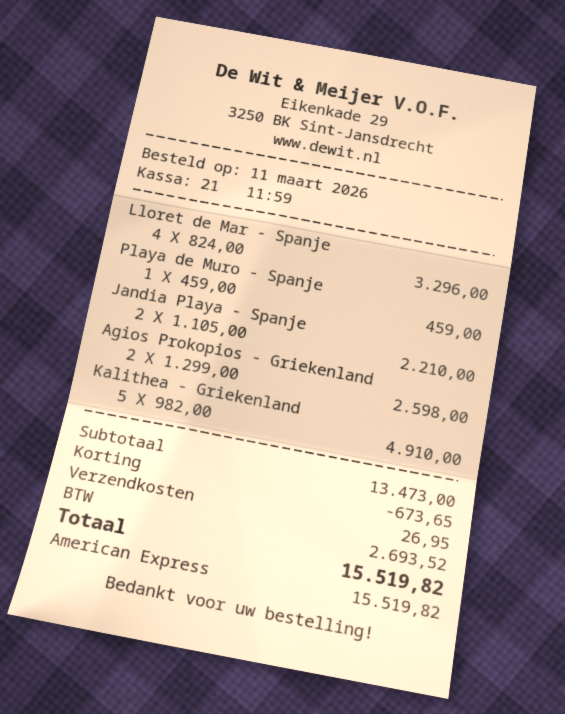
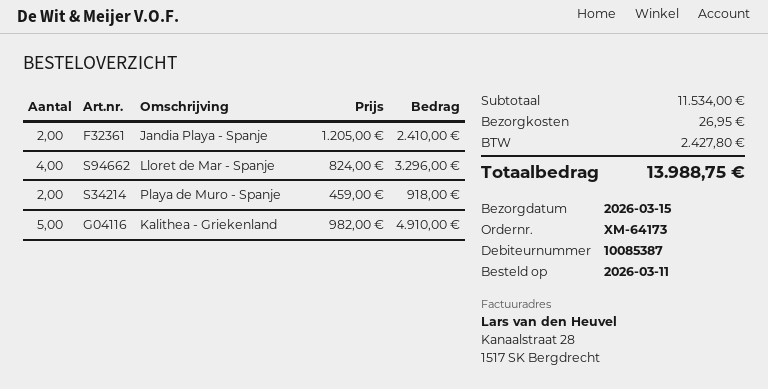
Playa de Muro - Spanje: 1 x 459.00 = 459.00 -> 2 x 459.00 = 918.00
Jandia Playa - Spanje: 2 x 1105.00 = 2210.00 -> 2 x 1205.00 = 2410.00
Agios Prokopios - Griekenland: 2 x 1299.00 = 2598.00 -> none
subtotal: 13473.00 -> 11534.00
discount: 673.65 -> none
tax: 2693.52 -> 2427.80
total: 15519.82 -> 13988.75

